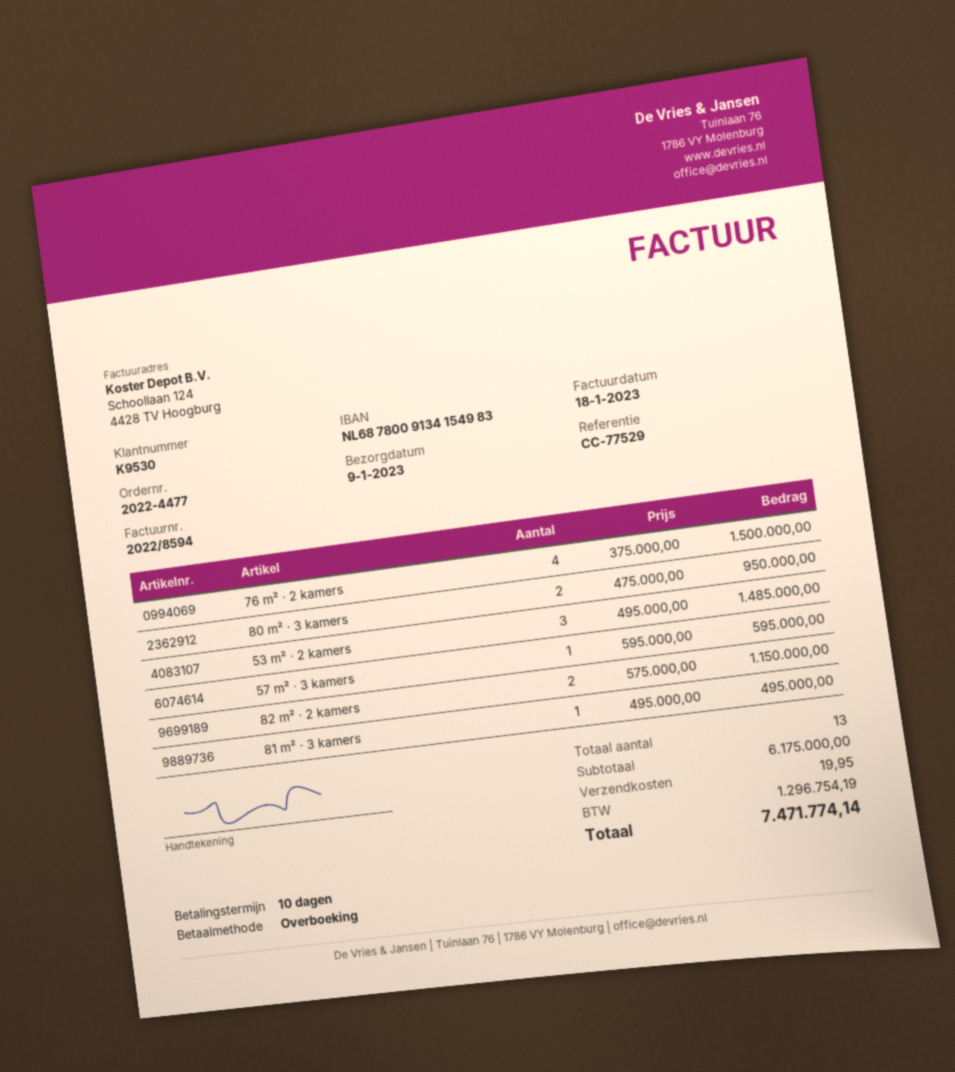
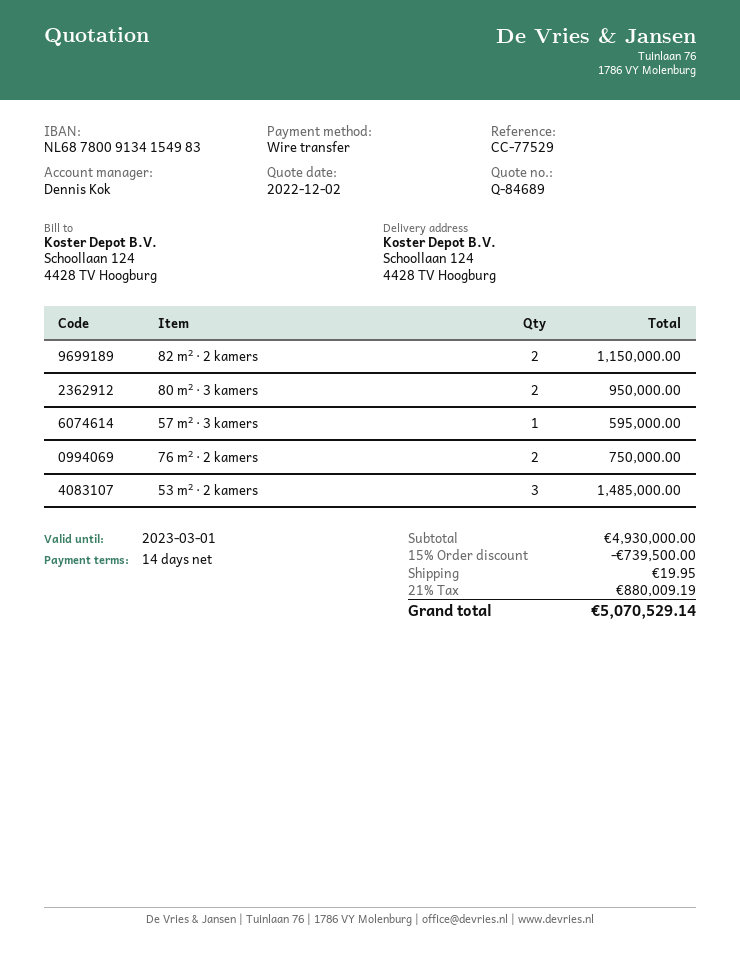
payment terms: 10 days -> 14 days
76 m² · 2 kamers: 4 for 1500000.00 -> 2 for 750000.00
81 m² · 3 kamers: 1 for 495000.00 -> none
subtotal: 6175000.00 -> 4930000.00
discount: none -> 15% = 739500.00
tax: 1296754.19 -> 880009.19
total: 7471774.14 -> 5070529.14

